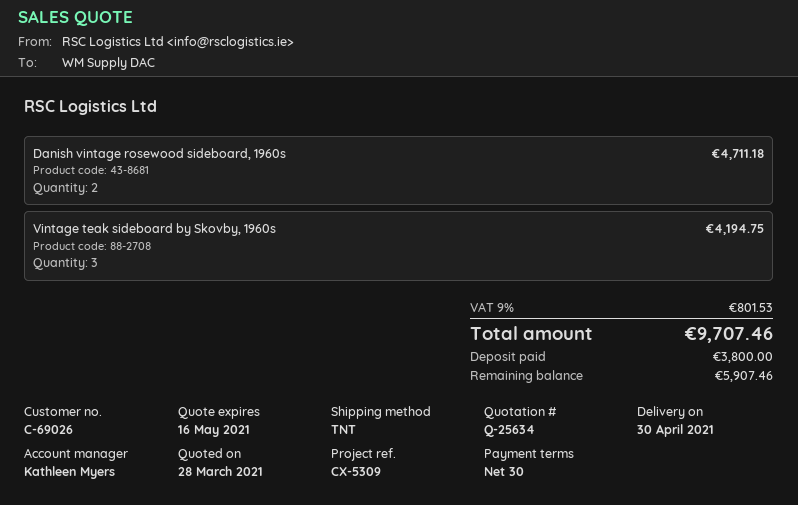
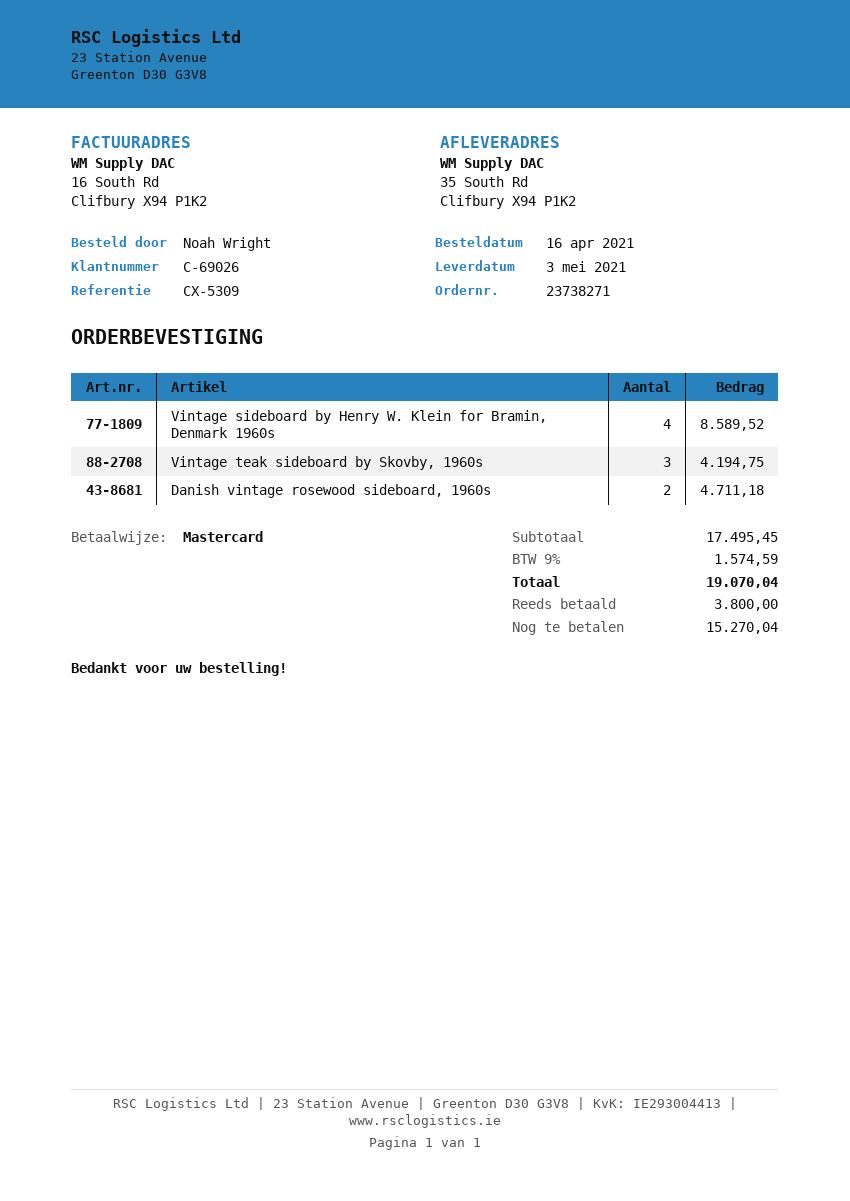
delivery date: 2021-04-30 -> 2021-05-03
Vintage sideboard by Henry W. Klein for Bramin, Denmark 1960s: none -> 4 for 8589.52
tax: 9% = 801.53 -> 9% = 1574.59
total: 9707.46 -> 19070.04
balance: 5907.46 -> 15270.04

